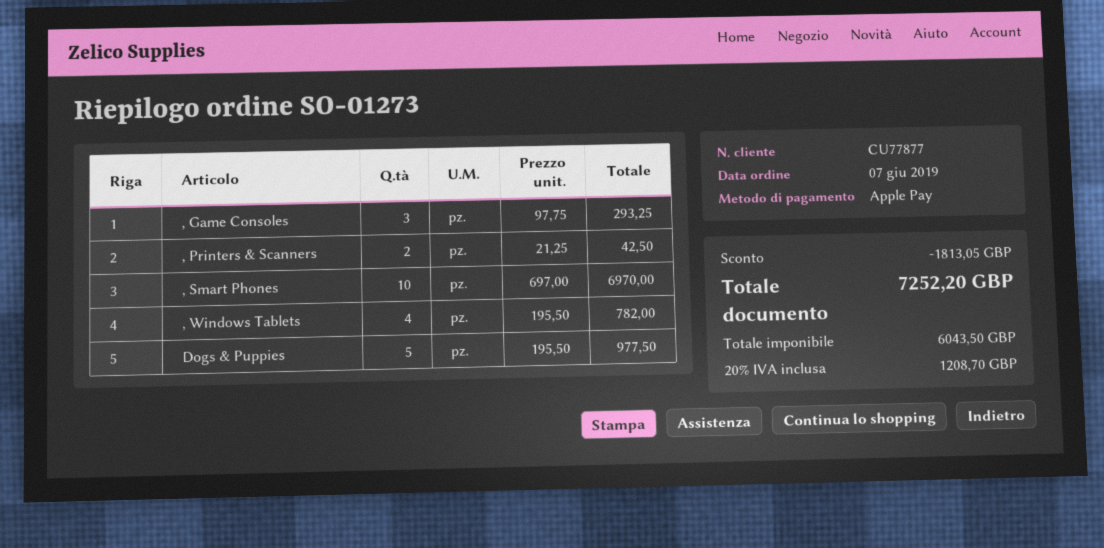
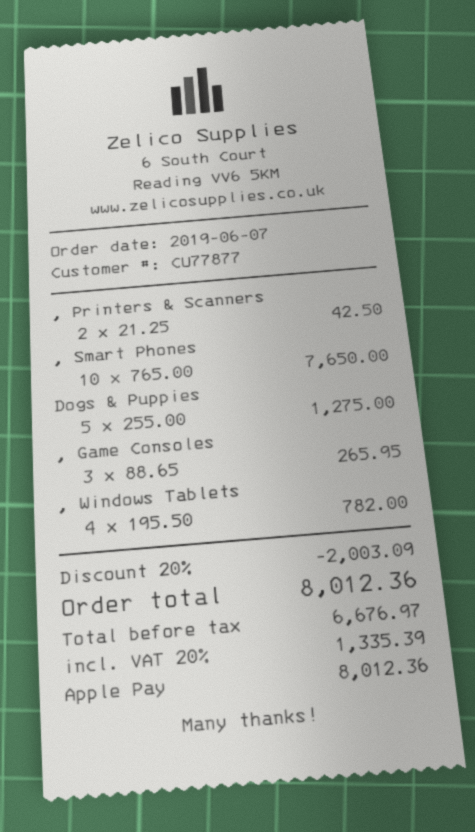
, Game Consoles: 3 x 97.75 = 293.25 -> 3 x 88.65 = 265.95
, Smart Phones: 10 x 697.00 = 6970.00 -> 10 x 765.00 = 7650.00
Dogs & Puppies: 5 x 195.50 = 977.50 -> 5 x 255.00 = 1275.00
discount: 1813.05 -> 2003.09
net: 6043.50 -> 6676.97
tax: 20% = 1208.70 -> 20% = 1335.39
total: 7252.20 -> 8012.36

